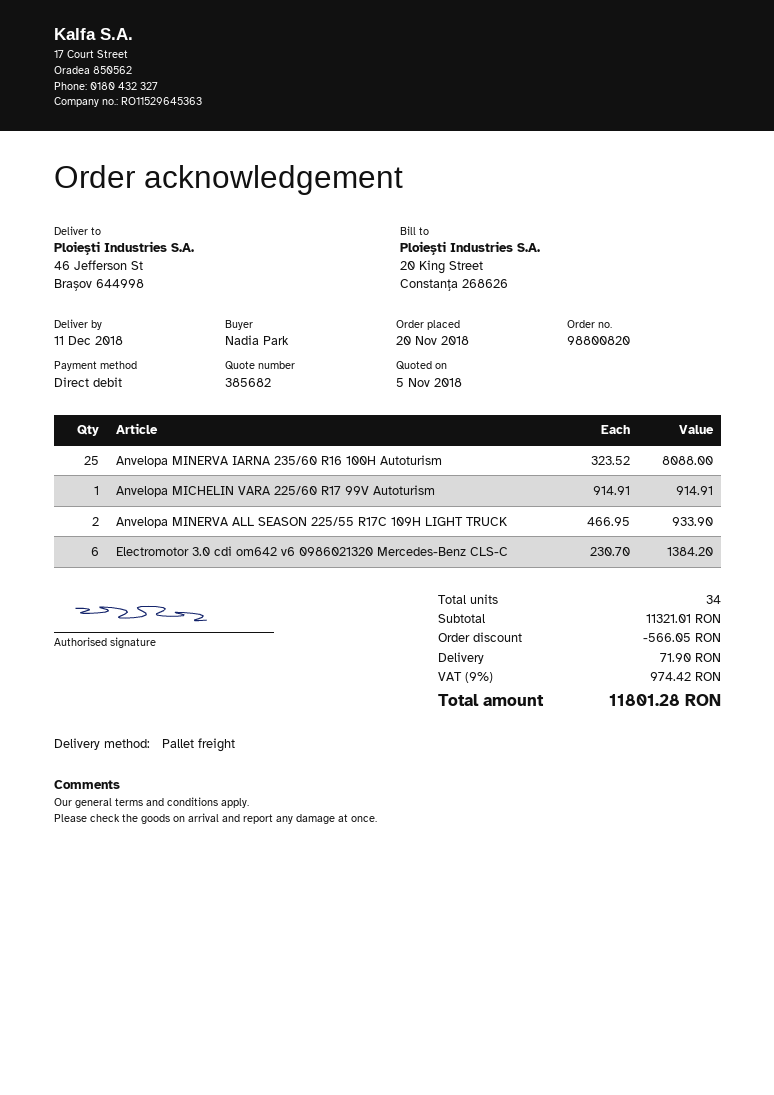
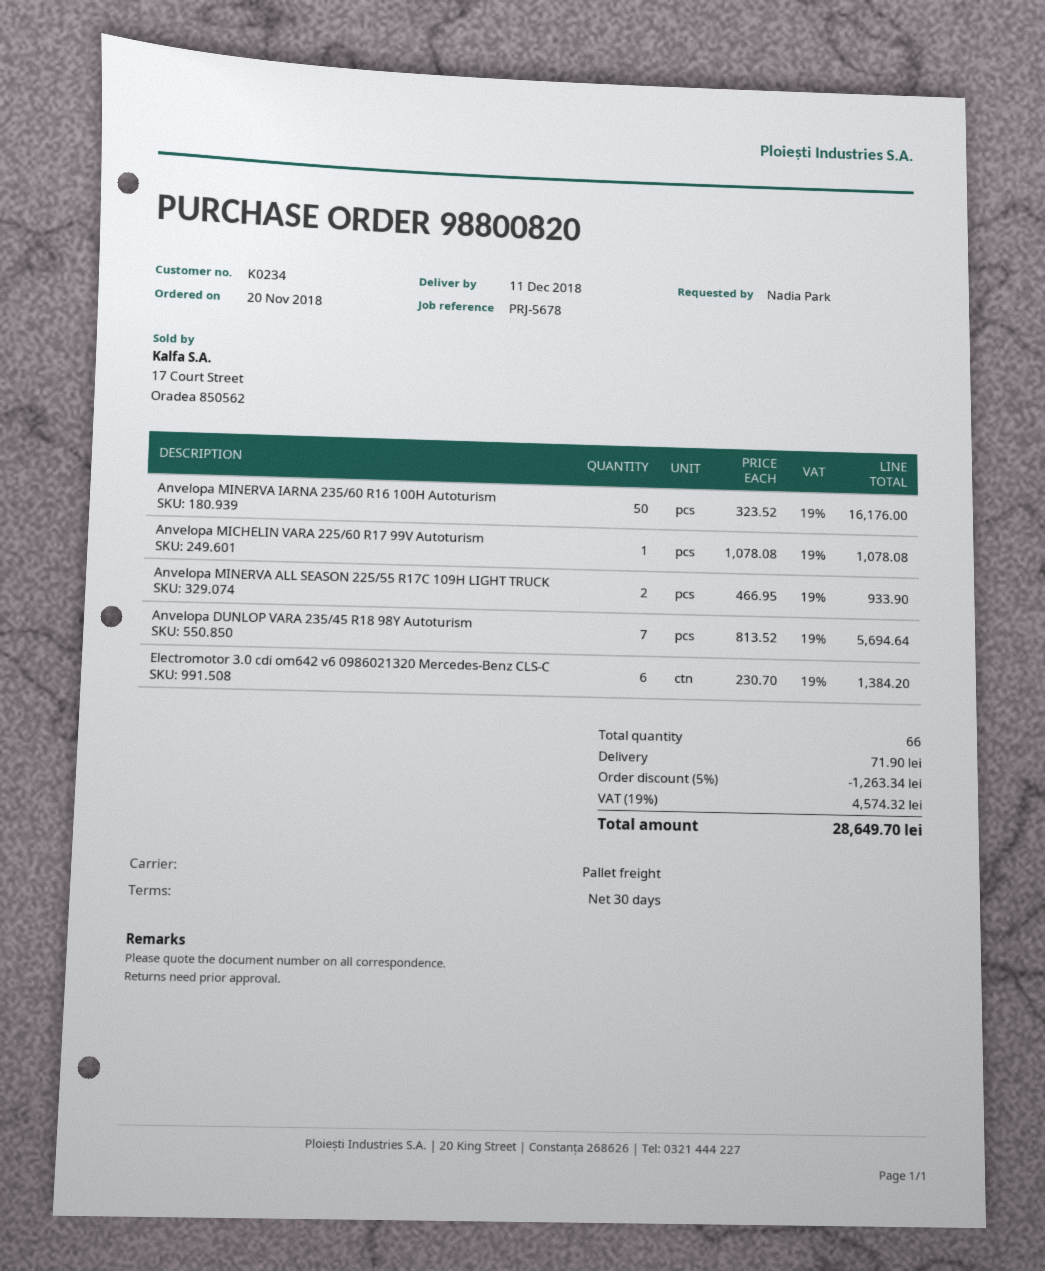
Anvelopa MINERVA IARNA 235/60 R16 100H Autoturism: 25 x 323.52 = 8088.00 -> 50 x 323.52 = 16176.00
Anvelopa MICHELIN VARA 225/60 R17 99V Autoturism: 1 x 914.91 = 914.91 -> 1 x 1078.08 = 1078.08
Anvelopa DUNLOP VARA 235/45 R18 98Y Autoturism: none -> 7 x 813.52 = 5694.64
total quantity: 34 -> 66
discount: 566.05 -> 1263.34
tax: 9% = 974.42 -> 19% = 4574.32
total: 11801.28 -> 28649.70

